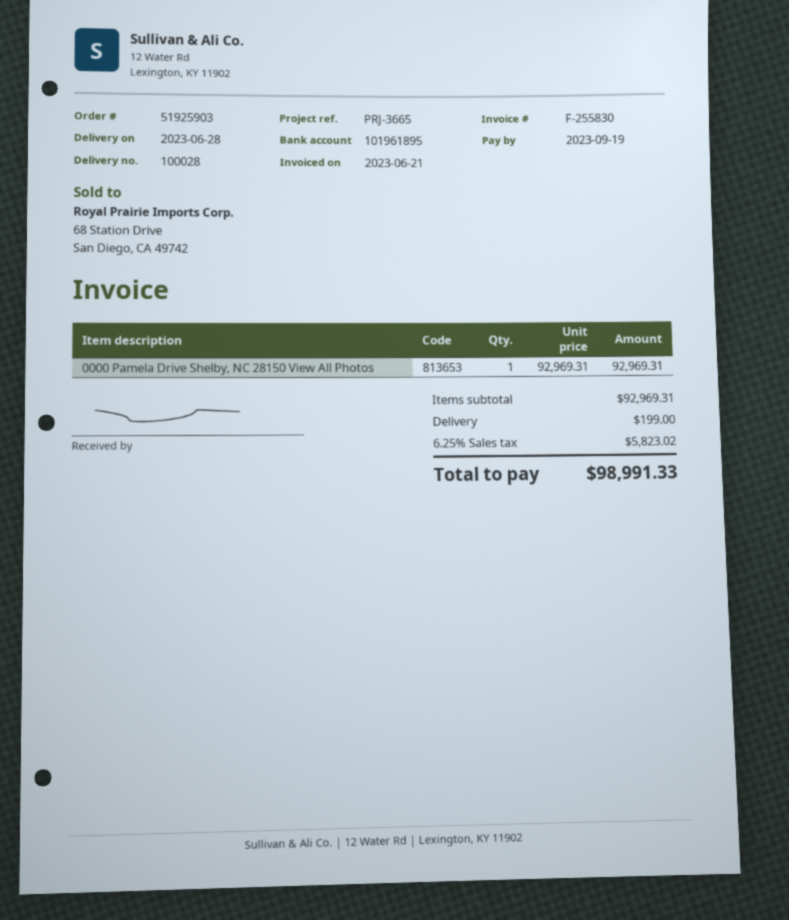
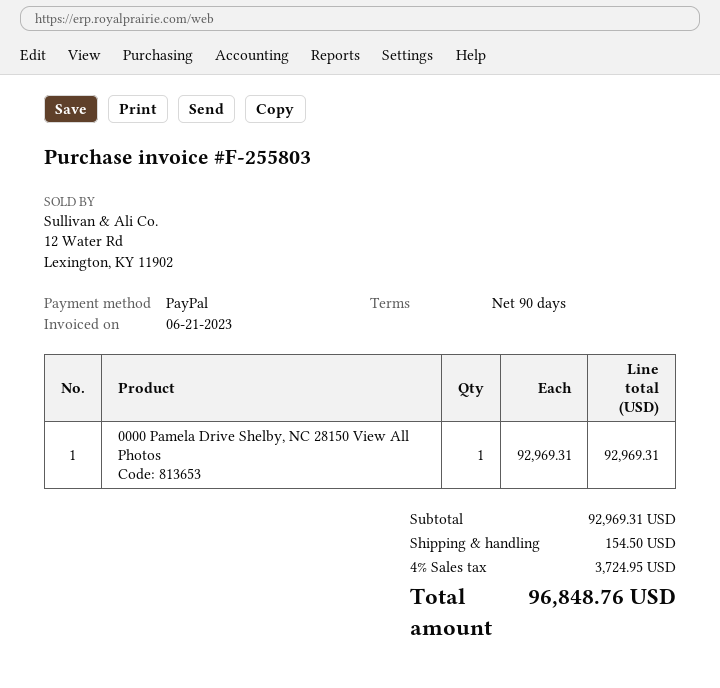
invoice number: F-255830 -> F-255803
shipping: 199.00 -> 154.50
tax: 6.25% = 5823.02 -> 4% = 3724.95
total: 98991.33 -> 96848.76

